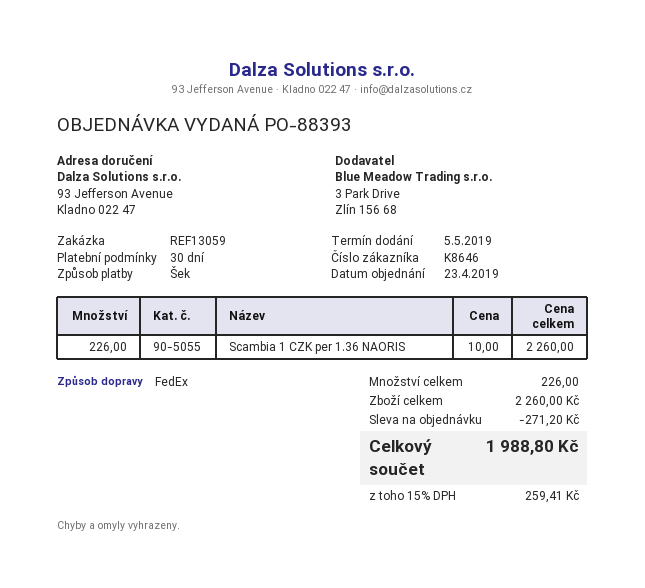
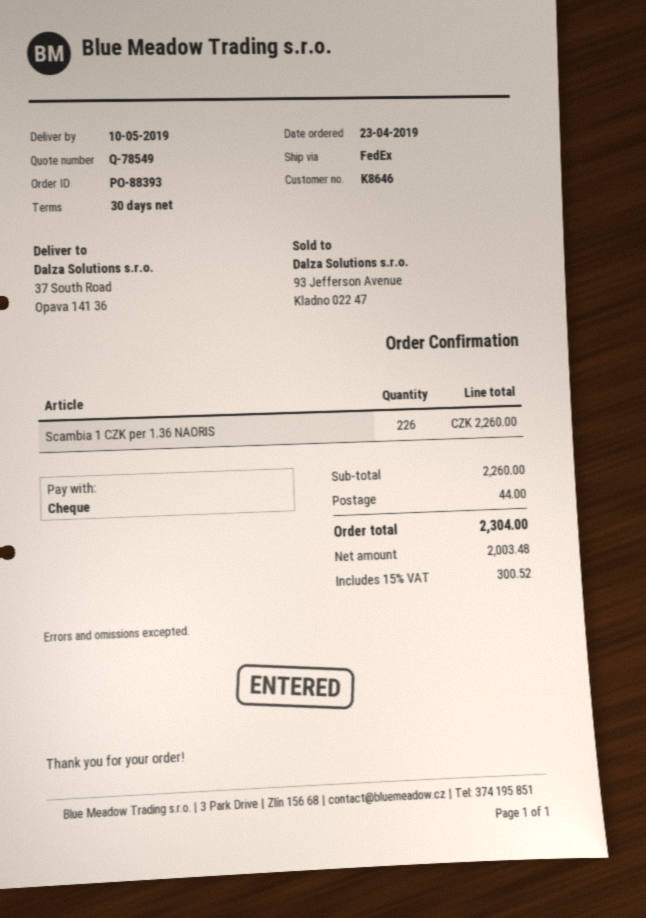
delivery date: 2019-05-05 -> 2019-05-10
ship to: 93 Jefferson Avenue, Kladno 022 47 -> 37 South Road, Opava 141 36
discount: 271.20 -> none
shipping: none -> 44.00
tax: 15% = 259.41 -> 15% = 300.52
total: 1988.80 -> 2304.00

